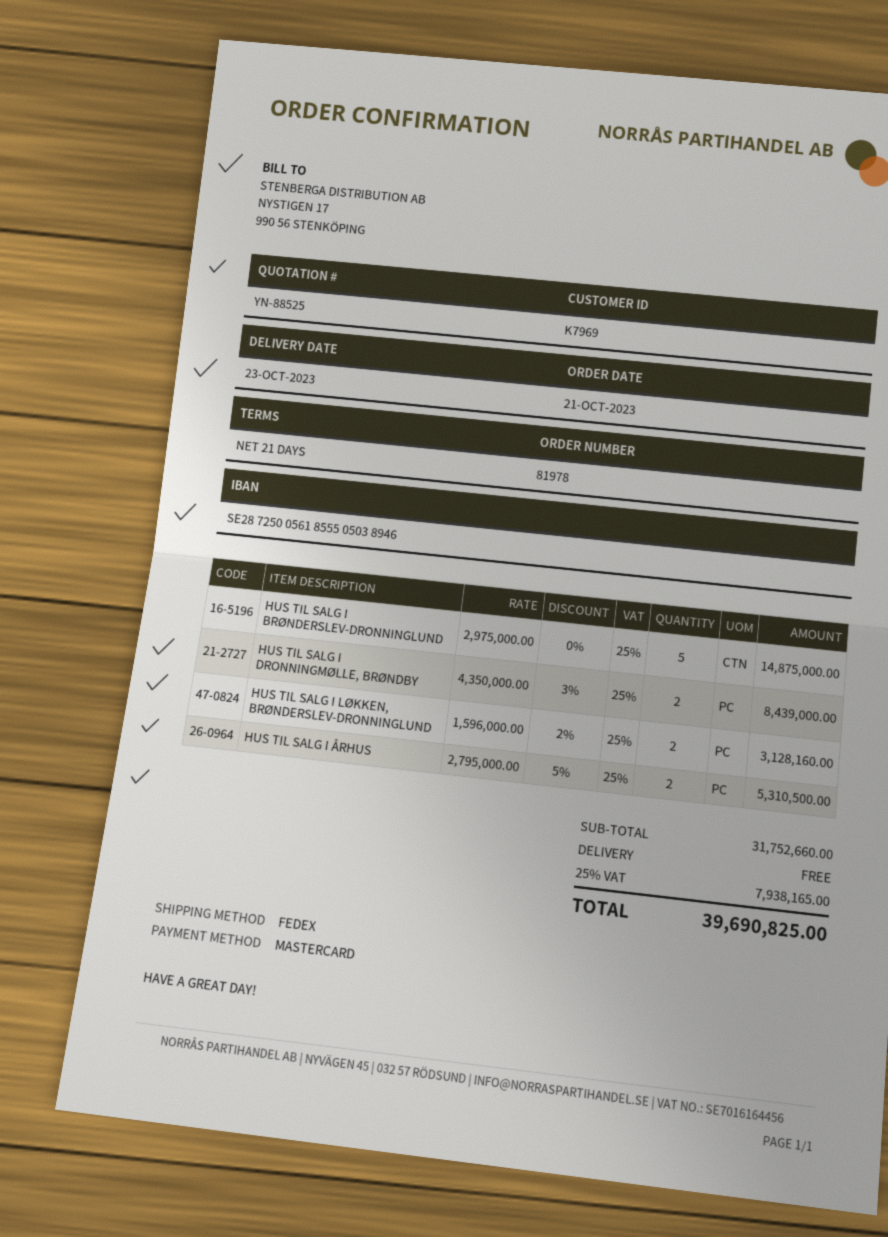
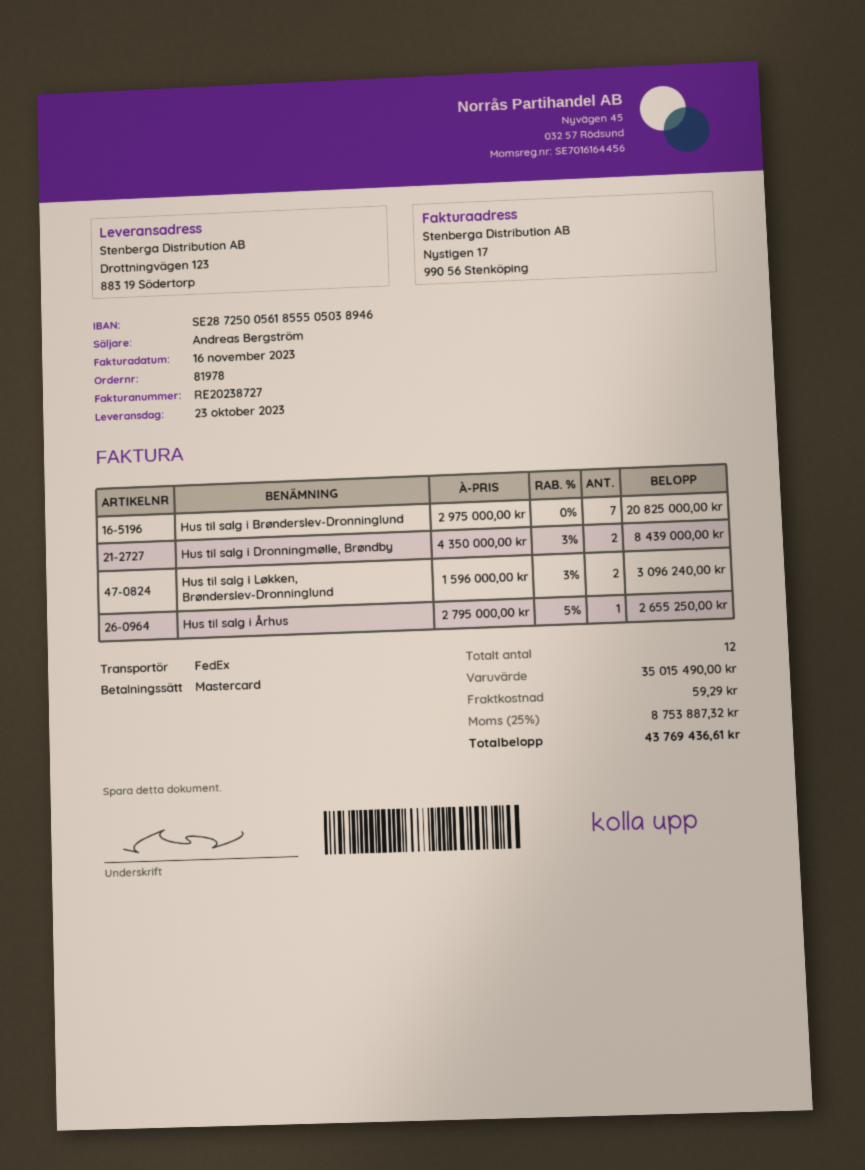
HUS TIL SALG I BRØNDERSLEV-DRONNINGLUND: 5 x 2975000.00 = 14875000.00 -> 7 x 2975000.00 = 20825000.00
HUS TIL SALG I LØKKEN, BRØNDERSLEV-DRONNINGLUND: 2 x 1596000.00 - 2% = 3128160.00 -> 2 x 1596000.00 - 3% = 3096240.00
HUS TIL SALG I ÅRHUS: 2 x 2795000.00 - 5% = 5310500.00 -> 1 x 2795000.00 - 5% = 2655250.00
subtotal: 31752660.00 -> 35015490.00
shipping: 0.00 -> 59.29
tax: 25% = 7938165.00 -> 25% = 8753887.32
total: 39690825.00 -> 43769436.61

